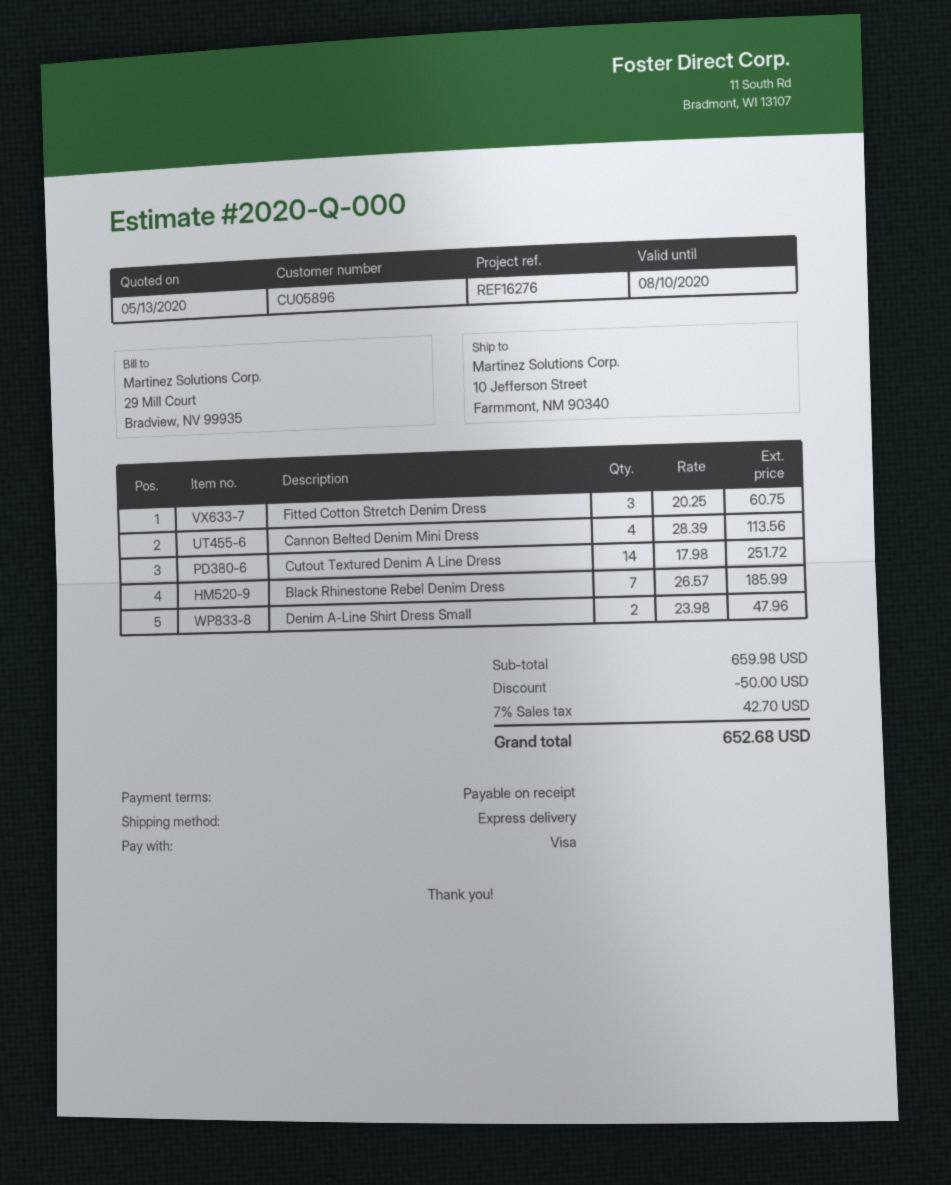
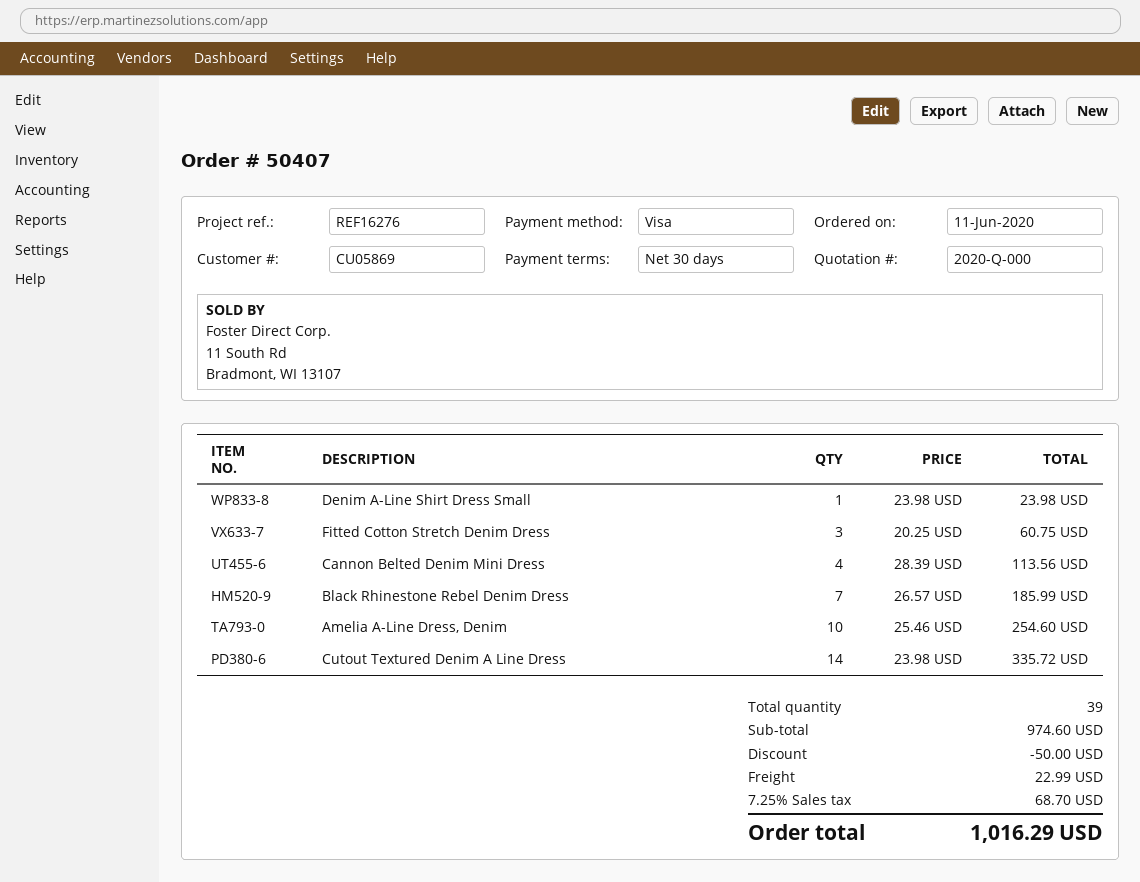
payment terms: on receipt -> 30 days
customer number: CU05896 -> CU05869
Cutout Textured Denim A Line Dress: 14 x 17.98 = 251.72 -> 14 x 23.98 = 335.72
Denim A-Line Shirt Dress Small: 2 x 23.98 = 47.96 -> 1 x 23.98 = 23.98
Amelia A-Line Dress, Denim: none -> 10 x 25.46 = 254.60
subtotal: 659.98 -> 974.60
shipping: none -> 22.99
tax: 7% = 42.70 -> 7.25% = 68.70
total: 652.68 -> 1016.29

